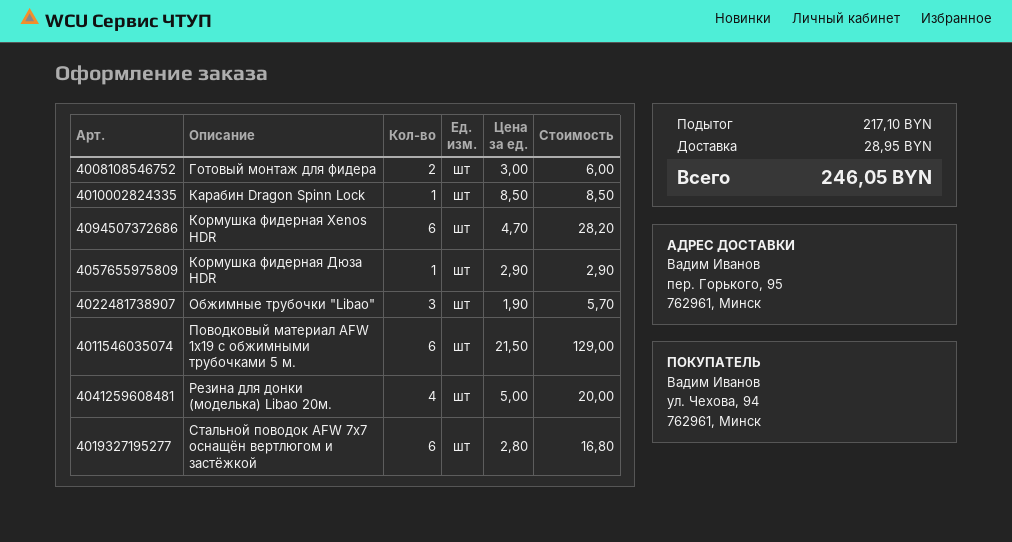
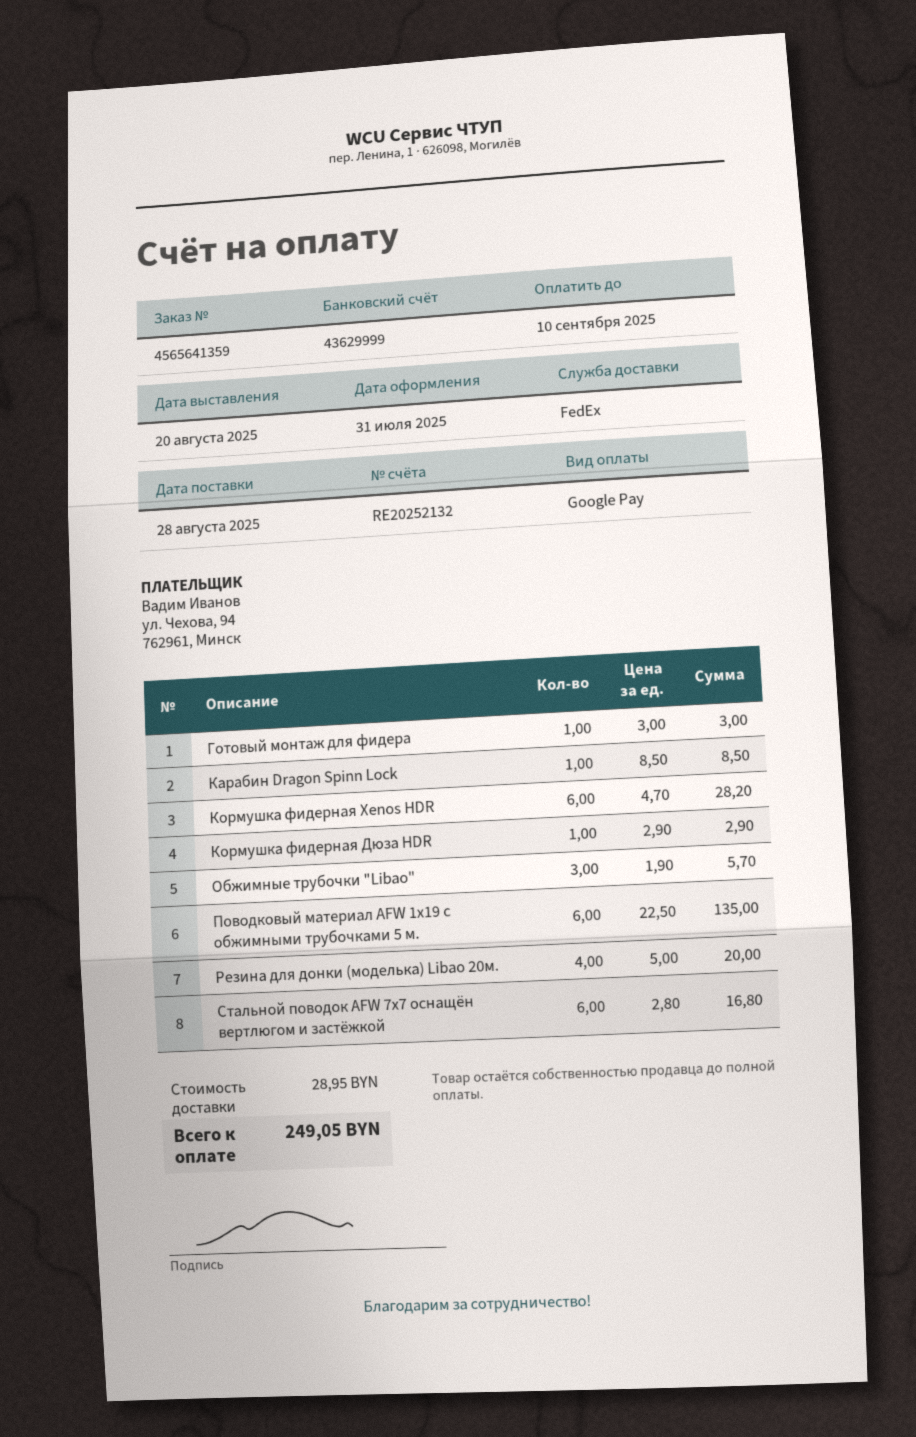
Готовый монтаж для фидера: 2 x 3.00 = 6.00 -> 1 x 3.00 = 3.00
Поводковый материал AFW 1x19 с обжимными трубочками 5 м.: 6 x 21.50 = 129.00 -> 6 x 22.50 = 135.00
total: 246.05 -> 249.05

